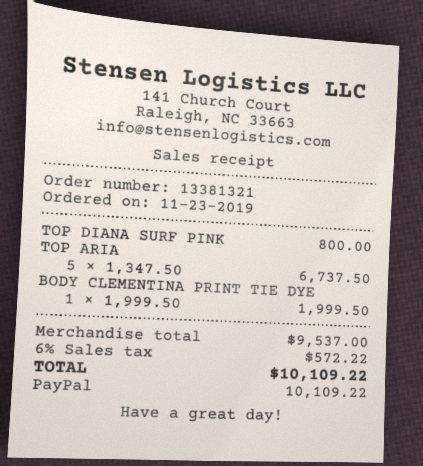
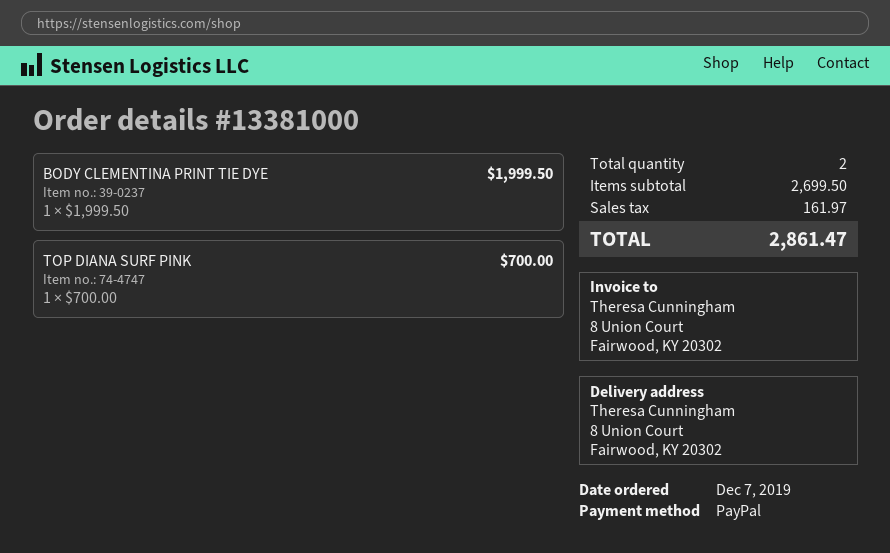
order number: 13381321 -> 13381000
order date: 2019-11-23 -> 2019-12-07
TOP DIANA SURF PINK: 1 x 800.00 = 800.00 -> 1 x 700.00 = 700.00
TOP ARIA: 5 x 1347.50 = 6737.50 -> none
subtotal: 9537.00 -> 2699.50
tax: 572.22 -> 161.97
total: 10109.22 -> 2861.47

